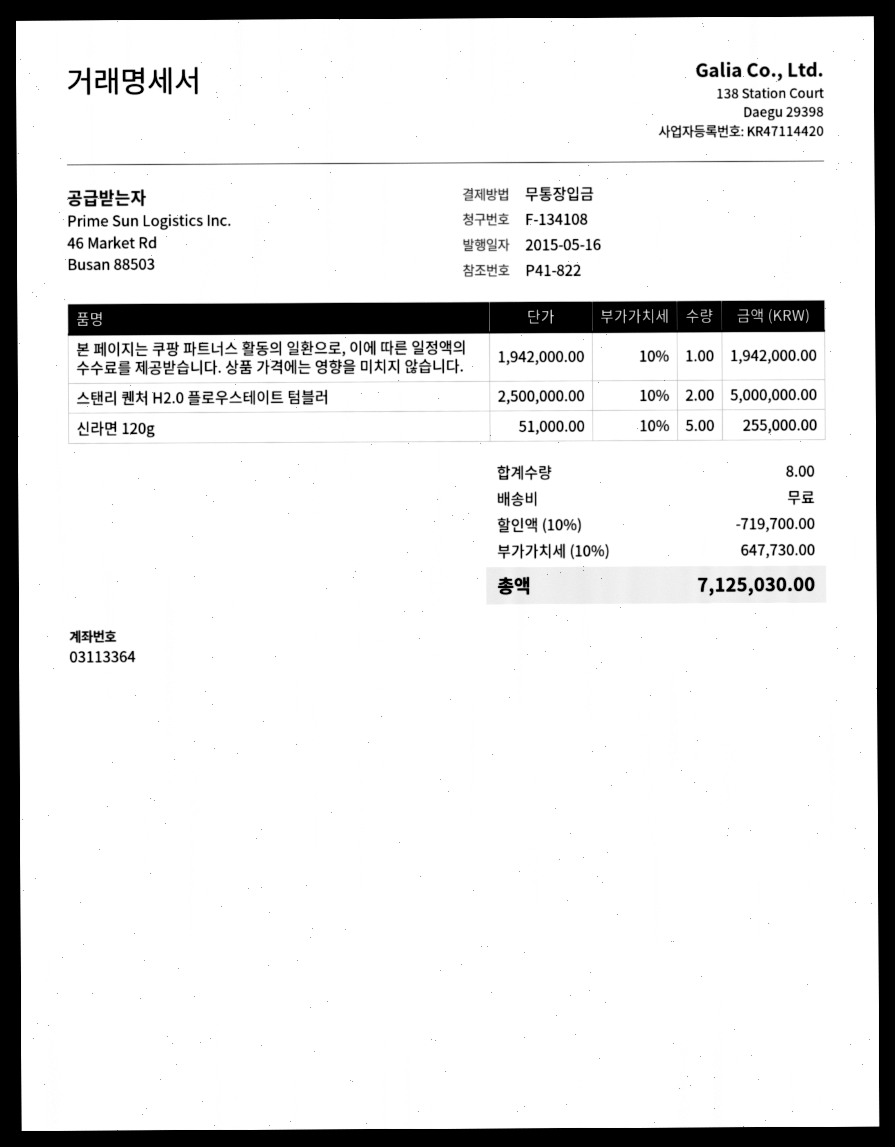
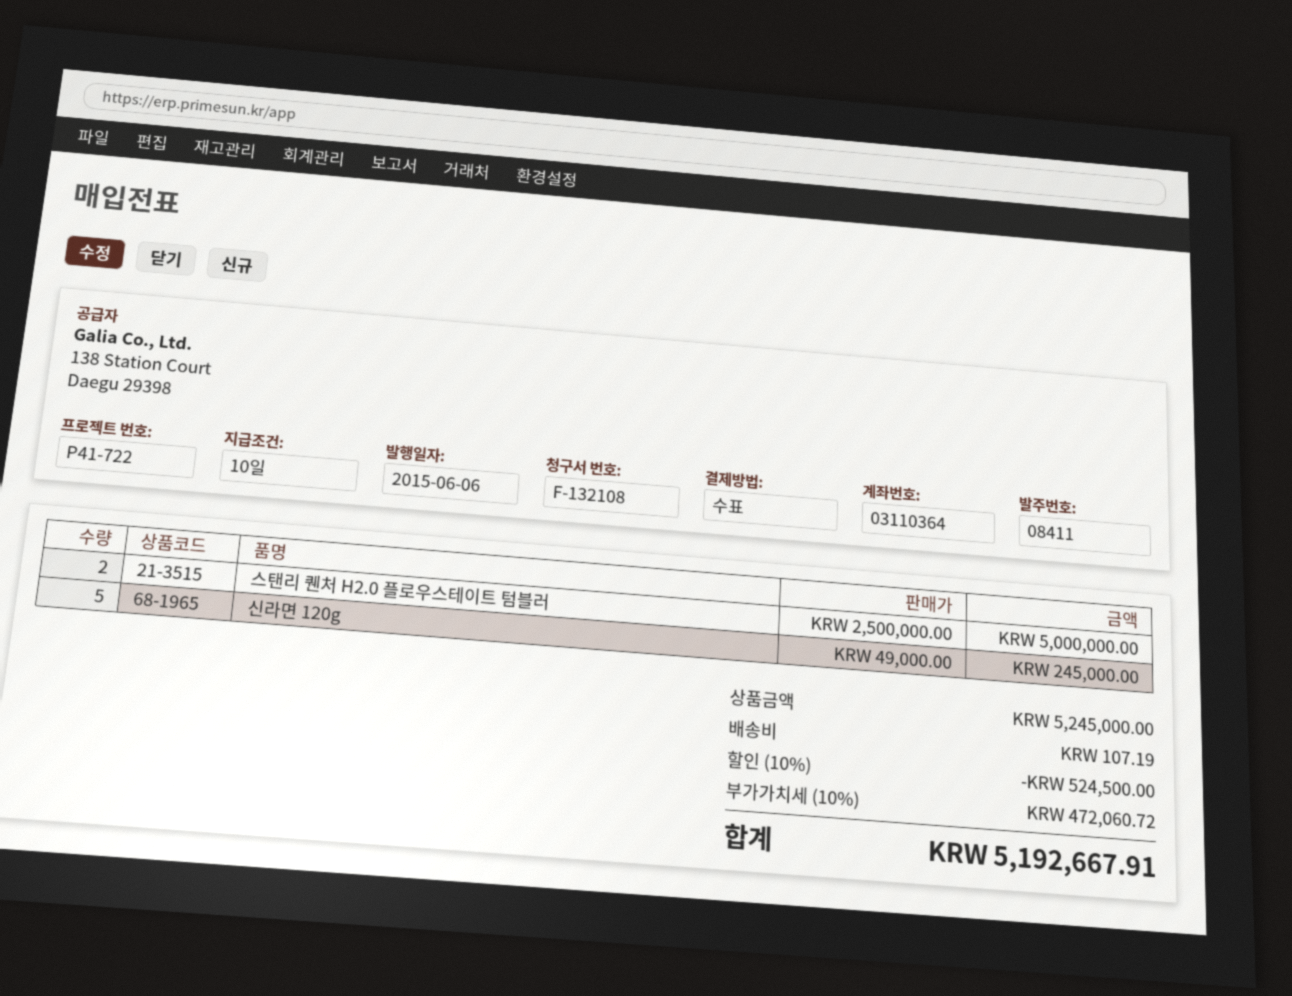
invoice number: F-134108 -> F-132108
invoice date: 2015-05-16 -> 2015-06-06
reference: P41-822 -> P41-722
payment method: bank transfer -> cheque
bank account: 03113364 -> 03110364
본 페이지는 쿠팡 파트너스 활동의 일환으로, 이에 따른 일정액의 수수료를 제공받습니다. 상품 가격에는 영향을 미치지 않습니다.: 1 x 1942000.00 = 1942000.00 -> none
신라면 120g: 5 x 51000.00 = 255000.00 -> 5 x 49000.00 = 245000.00
discount: 10% = 719700.00 -> 10% = 524500.00
shipping: 0.00 -> 107.19
tax: 10% = 647730.00 -> 10% = 472060.72
total: 7125030.00 -> 5192667.91

